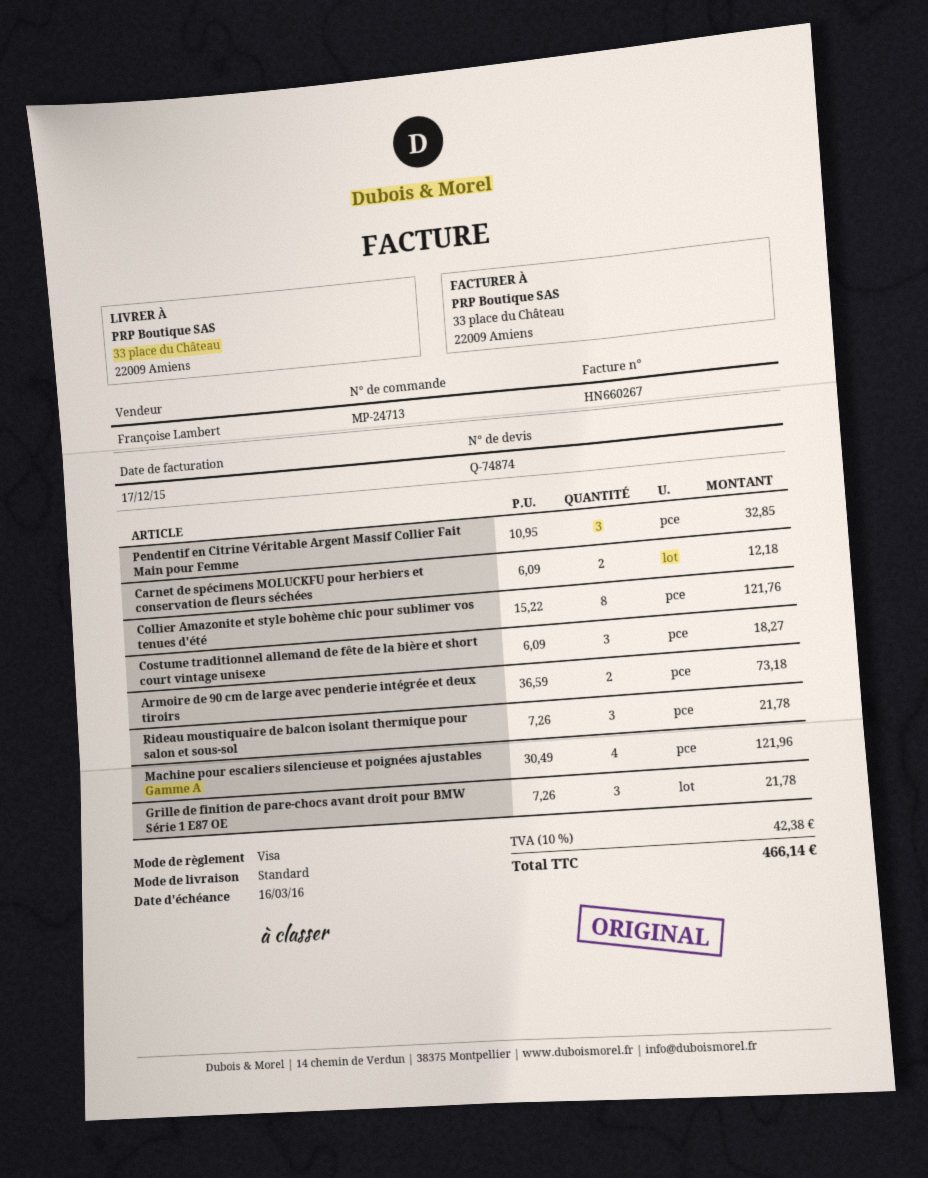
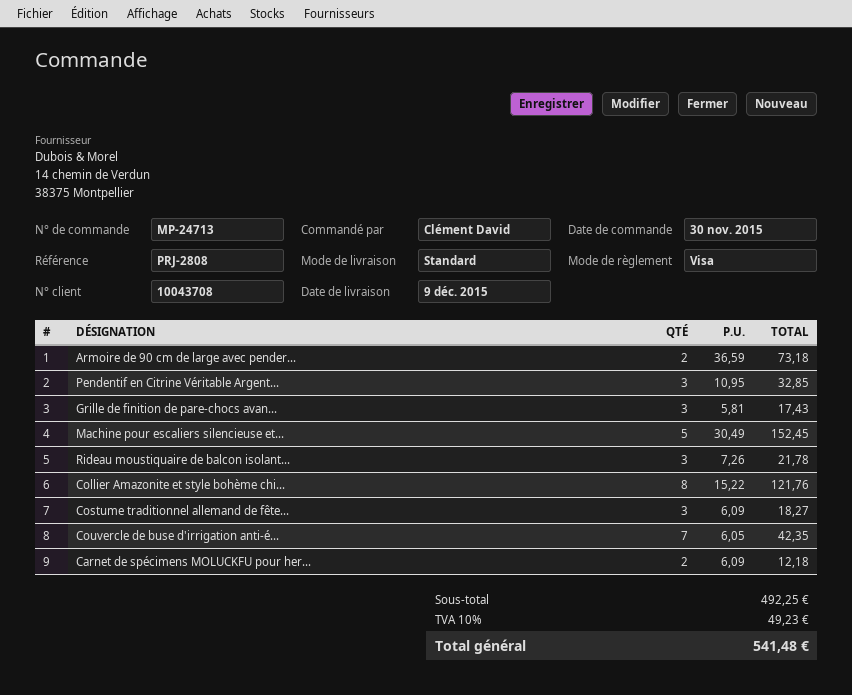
Machine pour escaliers silencieuse et poignées ajustables Gamme A: 4 x 30.49 = 121.96 -> 5 x 30.49 = 152.45
Grille de finition de pare-chocs avant droit pour BMW Série 1 E87 OE: 3 x 7.26 = 21.78 -> 3 x 5.81 = 17.43
Couvercle de buse d'irrigation anti-é...: none -> 7 x 6.05 = 42.35
tax: 10% = 42.38 -> 10% = 49.23
total: 466.14 -> 541.48

